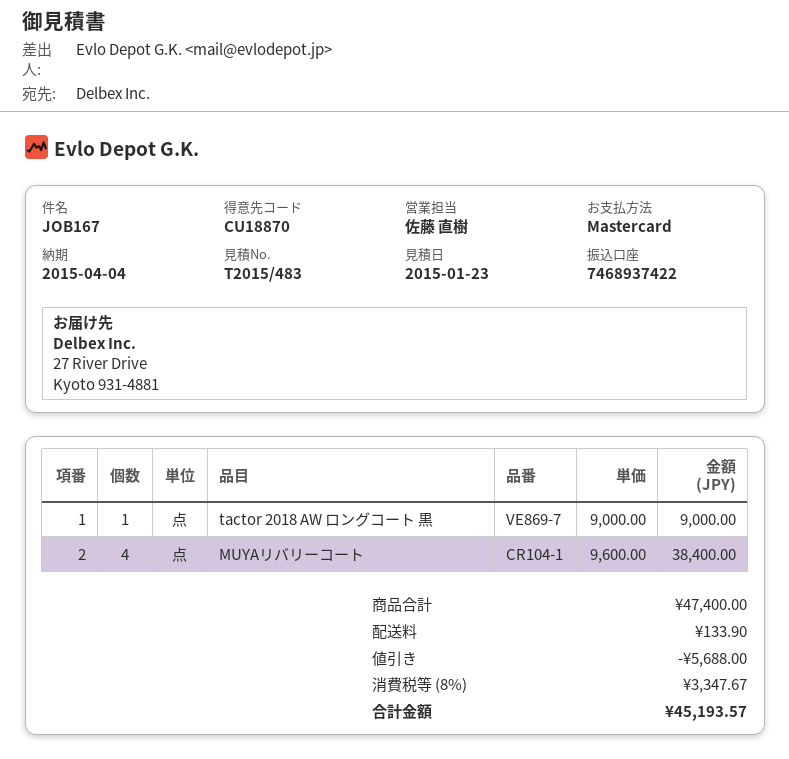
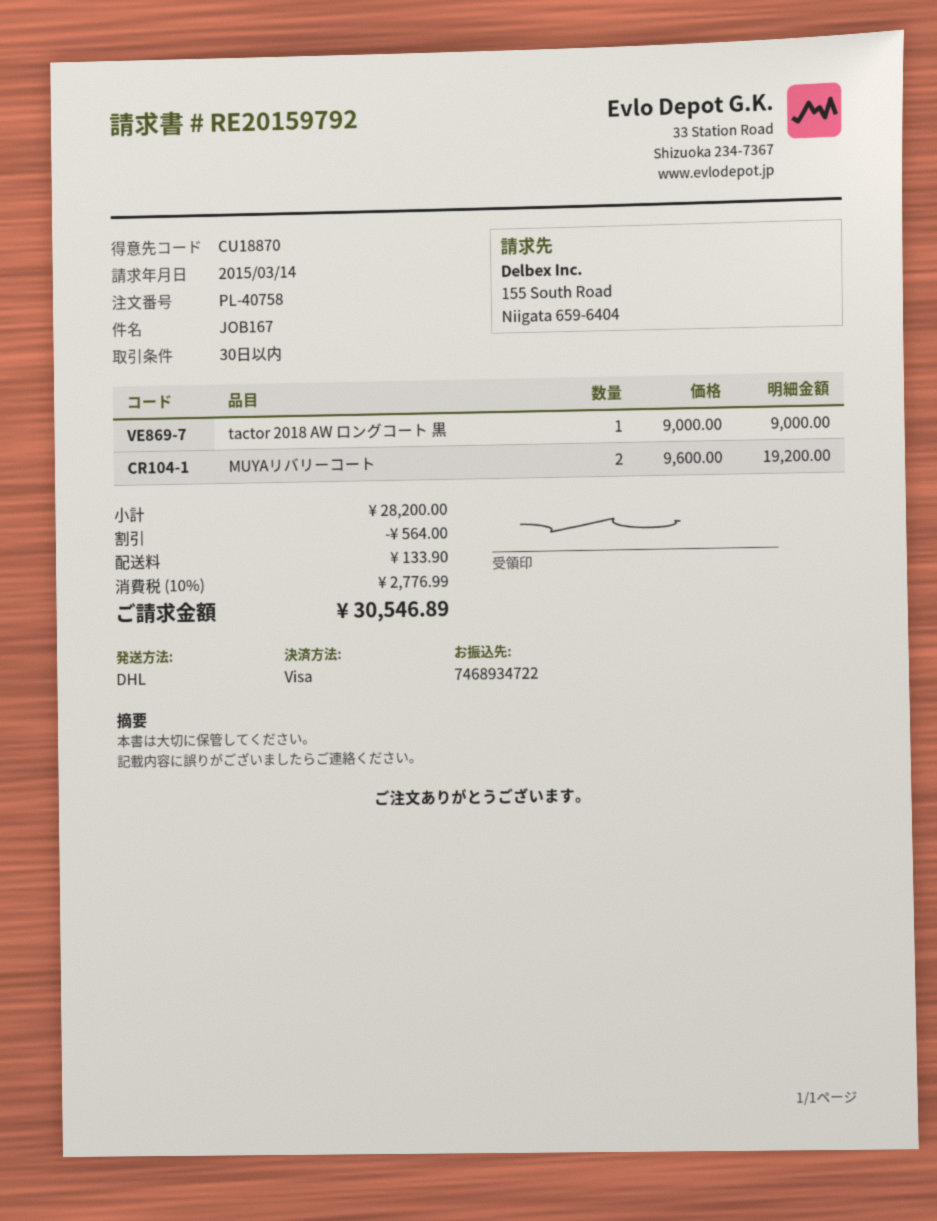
payment method: Mastercard -> Visa
bank account: 7468937422 -> 7468934722
MUYAリバリーコート: 4 x 9600.00 = 38400.00 -> 2 x 9600.00 = 19200.00
subtotal: 47400.00 -> 28200.00
discount: 5688.00 -> 564.00
tax: 8% = 3347.67 -> 10% = 2776.99
total: 45193.57 -> 30546.89

